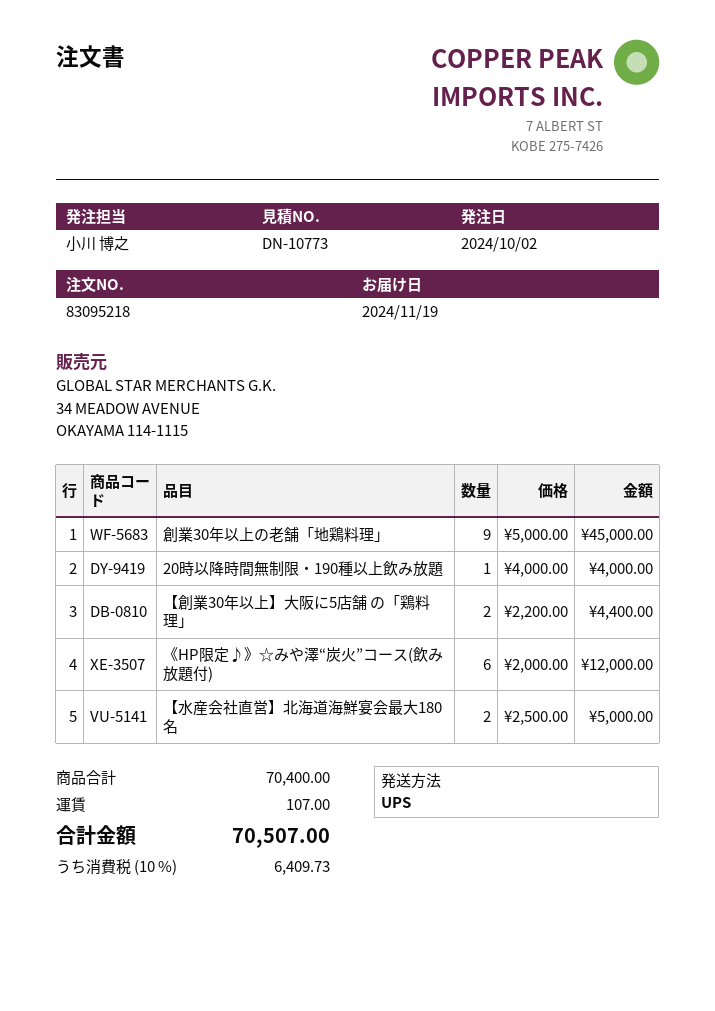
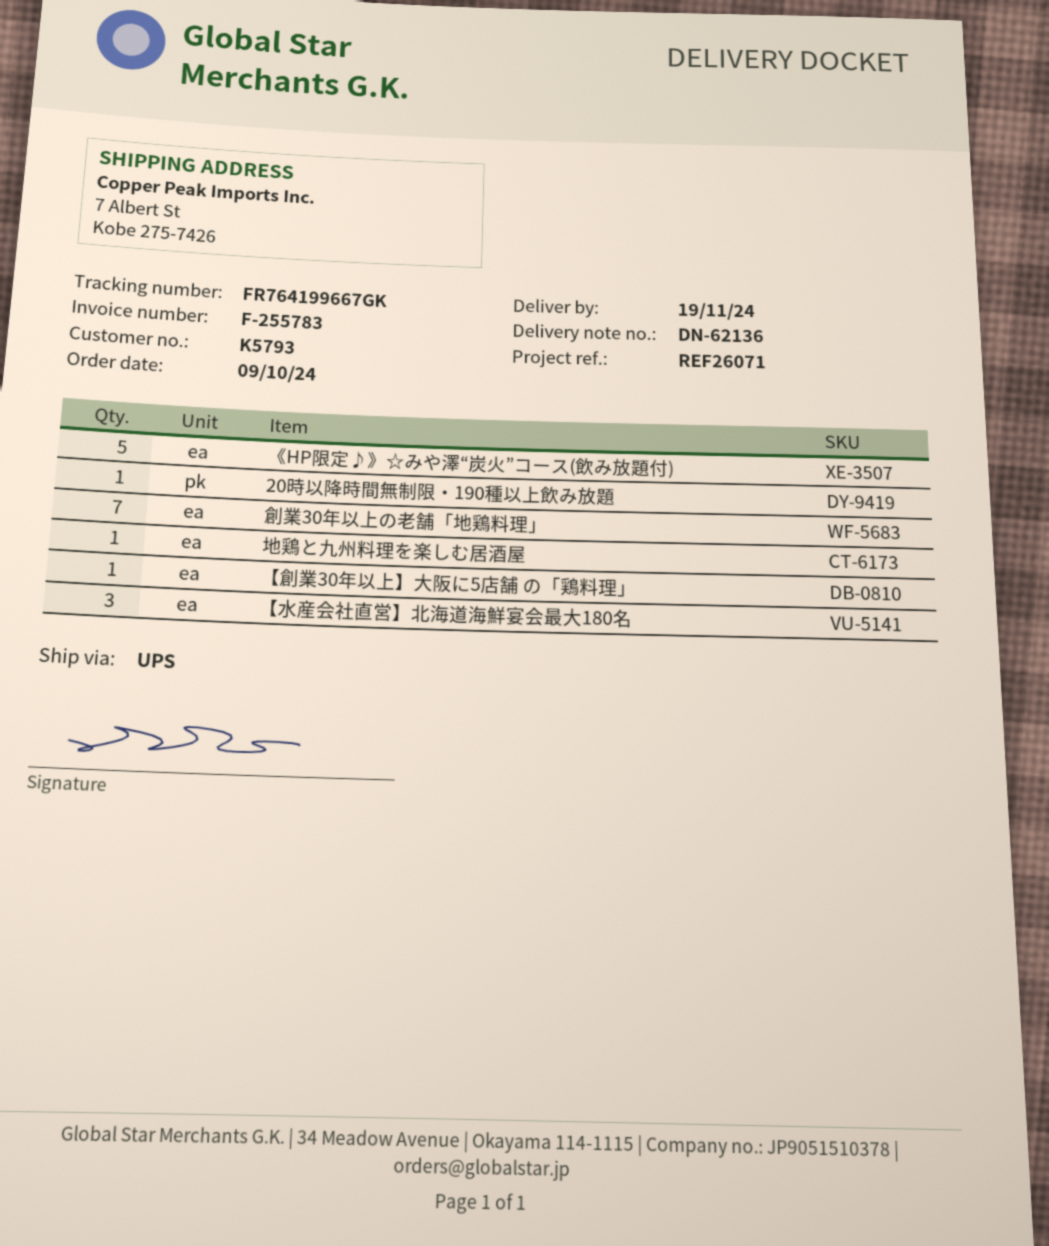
order date: 2024-10-02 -> 2024-10-09
創業30年以上の老舗「地鶏料理」: 9 -> 7
【創業30年以上】大阪に5店舗 の「鶏料理」: 2 -> 1
《HP限定♪》☆みや澤“炭火”コース(飲み放題付): 6 -> 5
【水産会社直営】北海道海鮮宴会最大180名: 2 -> 3
地鶏と九州料理を楽しむ居酒屋: none -> 1

